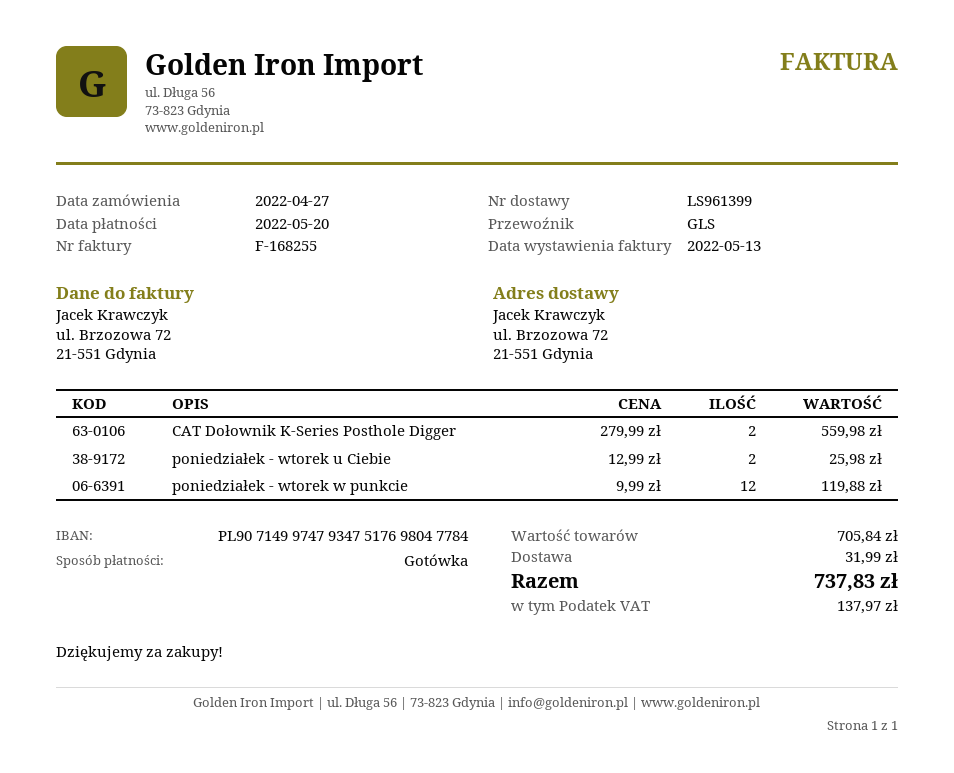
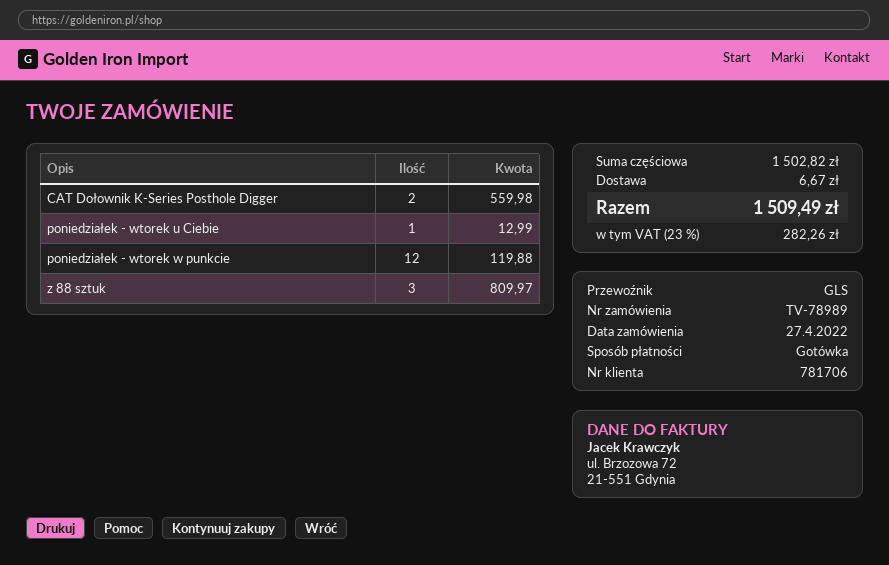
poniedziałek - wtorek u Ciebie: 2 for 25.98 -> 1 for 12.99
z 88 sztuk: none -> 3 for 809.97
subtotal: 705.84 -> 1502.82
shipping: 31.99 -> 6.67
tax: 137.97 -> 282.26
total: 737.83 -> 1509.49

